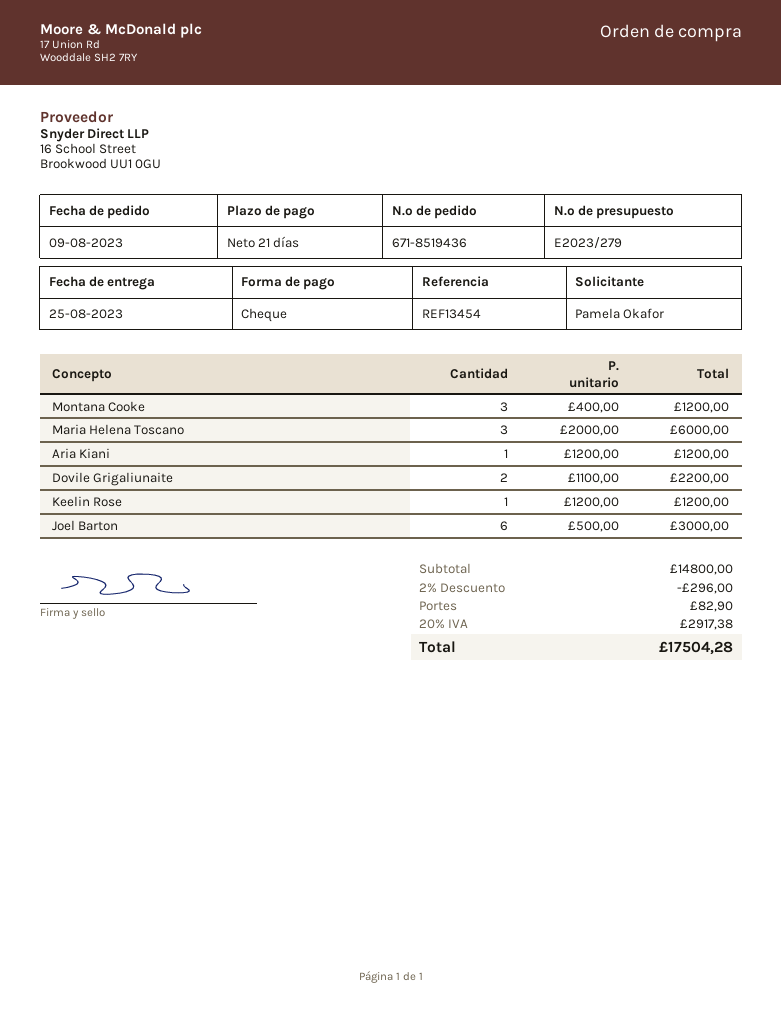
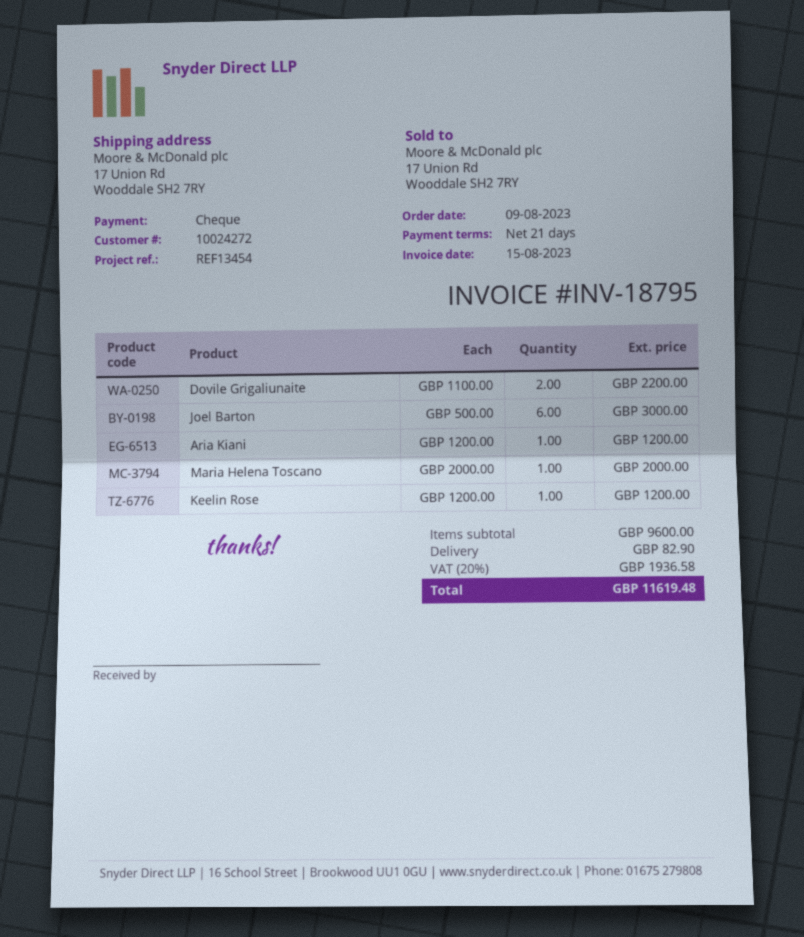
Montana Cooke: 3 x 400.00 = 1200.00 -> none
Maria Helena Toscano: 3 x 2000.00 = 6000.00 -> 1 x 2000.00 = 2000.00
subtotal: 14800.00 -> 9600.00
discount: 2% = 296.00 -> none
tax: 20% = 2917.38 -> 20% = 1936.58
total: 17504.28 -> 11619.48

